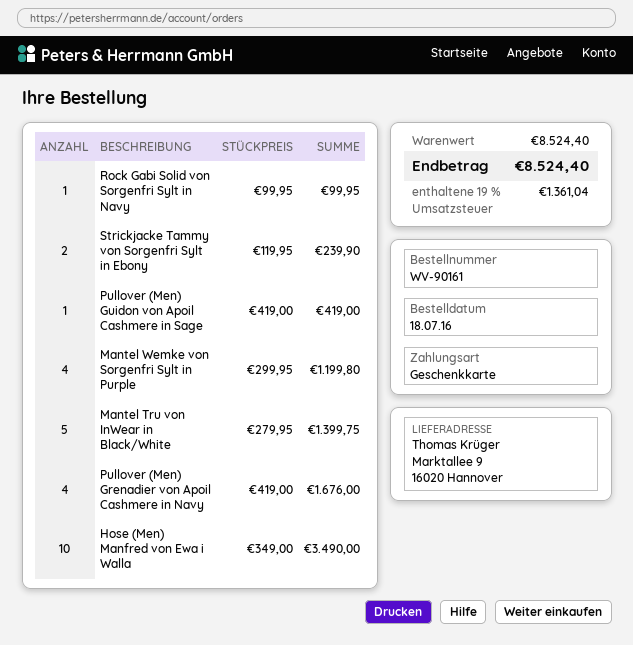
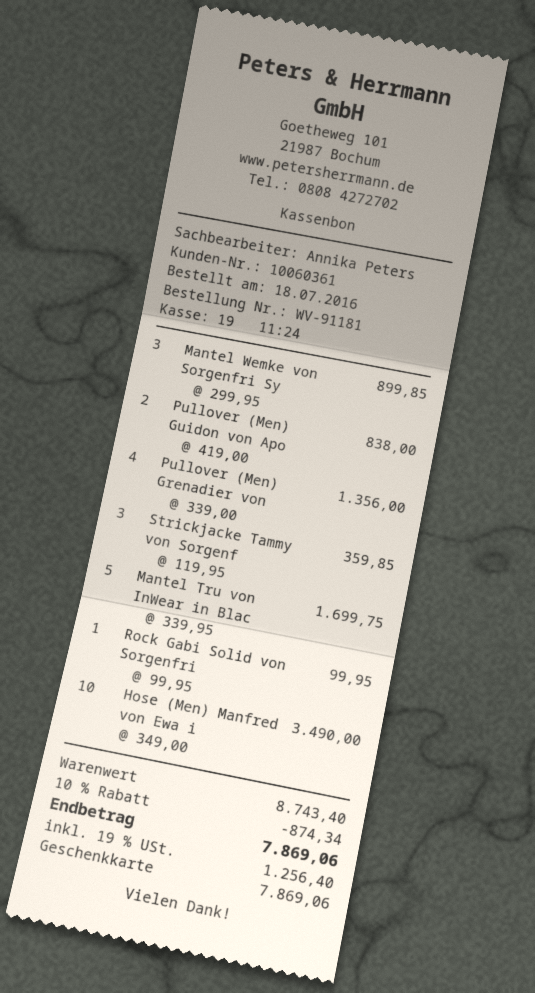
order number: WV-90161 -> WV-91181
Strickjacke Tammy von Sorgenfri Sylt in Ebony: 2 x 119.95 = 239.90 -> 3 x 119.95 = 359.85
Pullover (Men) Guidon von Apoil Cashmere in Sage: 1 x 419.00 = 419.00 -> 2 x 419.00 = 838.00
Mantel Wemke von Sorgenfri Sylt in Purple: 4 x 299.95 = 1199.80 -> 3 x 299.95 = 899.85
Mantel Tru von InWear in Black/White: 5 x 279.95 = 1399.75 -> 5 x 339.95 = 1699.75
Pullover (Men) Grenadier von Apoil Cashmere in Navy: 4 x 419.00 = 1676.00 -> 4 x 339.00 = 1356.00
subtotal: 8524.40 -> 8743.40
discount: none -> 10% = 874.34
tax: 19% = 1361.04 -> 19% = 1256.40
total: 8524.40 -> 7869.06

